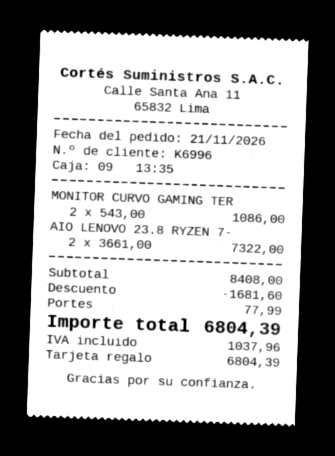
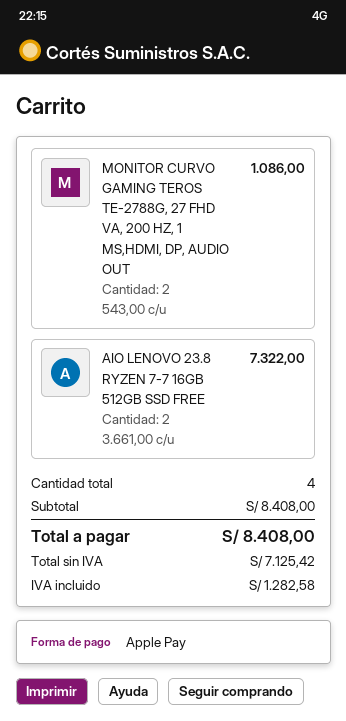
payment method: gift card -> Apple Pay
discount: 1681.60 -> none
shipping: 77.99 -> none
tax: 1037.96 -> 1282.58
total: 6804.39 -> 8408.00

